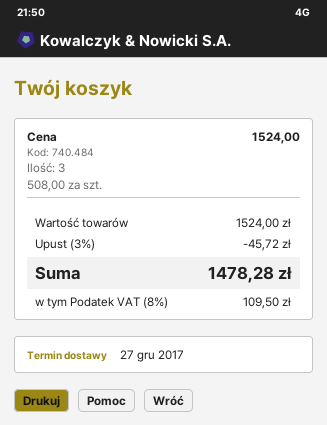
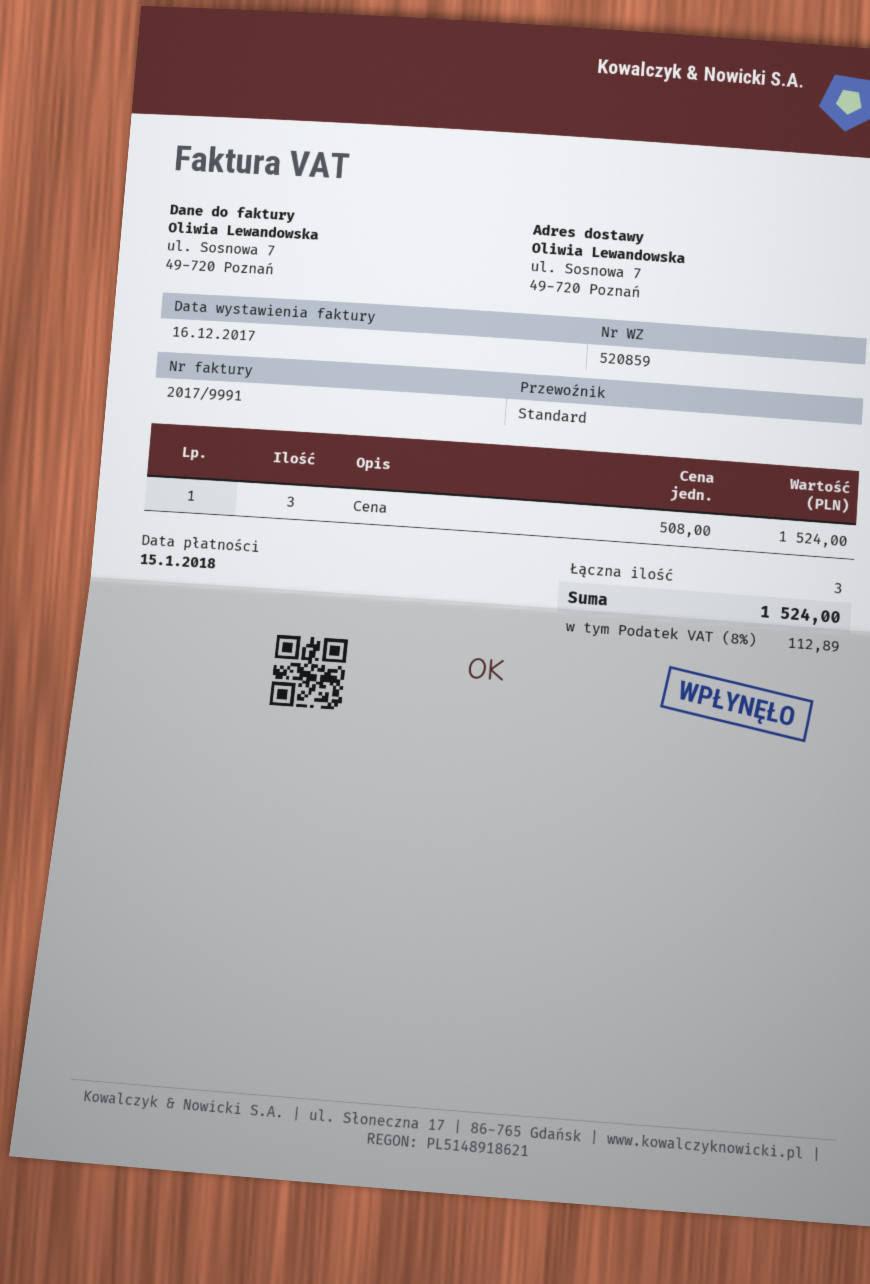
discount: 3% = 45.72 -> none
tax: 8% = 109.50 -> 8% = 112.89
total: 1478.28 -> 1524.00

